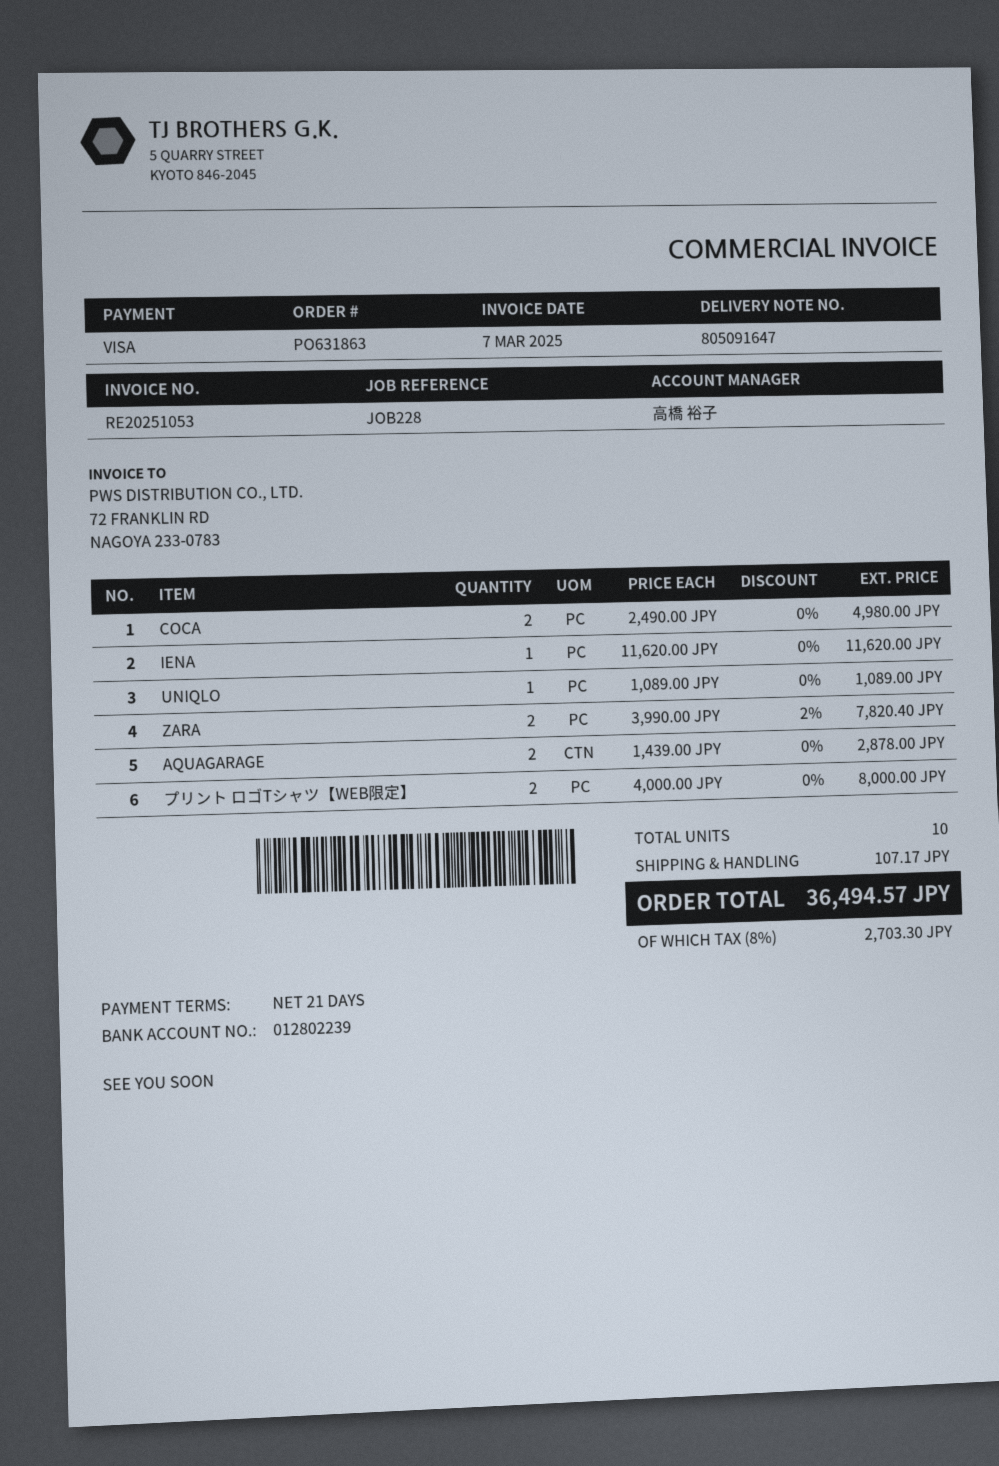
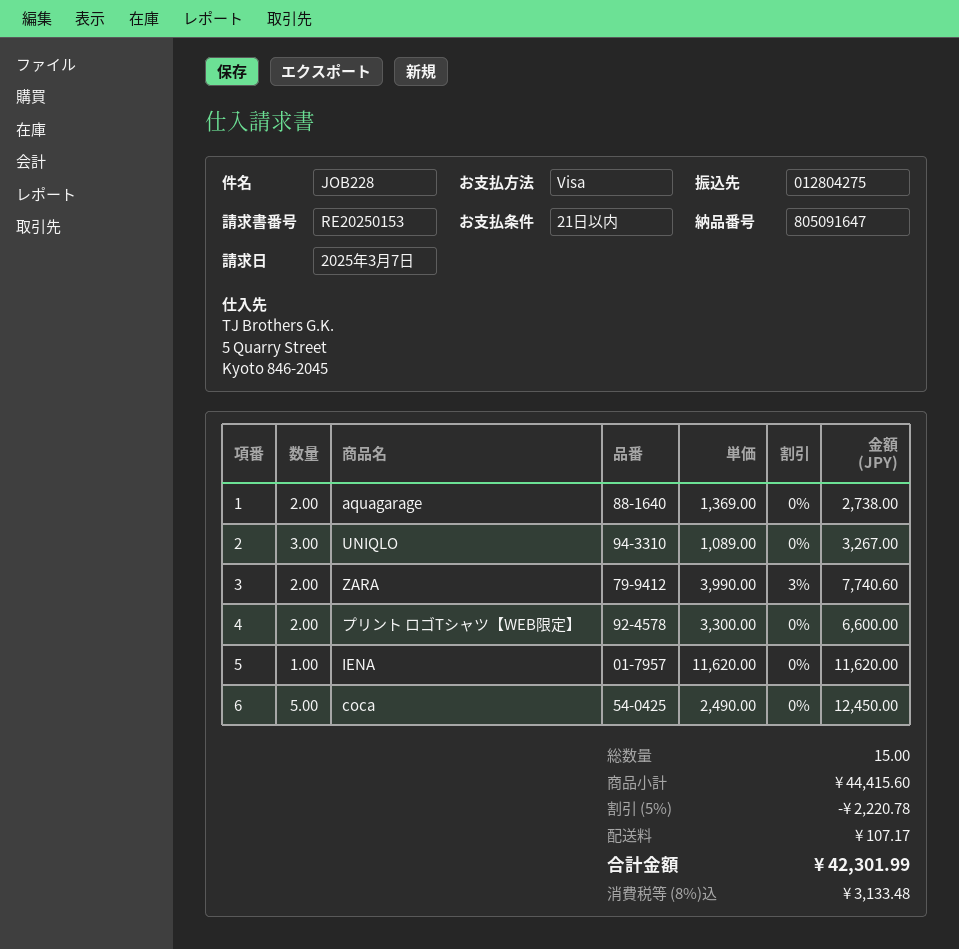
invoice number: RE20251053 -> RE20250153
bank account: 012802239 -> 012804275
COCA: 2 x 2490.00 = 4980.00 -> 5 x 2490.00 = 12450.00
UNIQLO: 1 x 1089.00 = 1089.00 -> 3 x 1089.00 = 3267.00
ZARA: 2 x 3990.00 - 2% = 7820.40 -> 2 x 3990.00 - 3% = 7740.60
AQUAGARAGE: 2 x 1439.00 = 2878.00 -> 2 x 1369.00 = 2738.00
プリント ロゴTシャツ【WEB限定】: 2 x 4000.00 = 8000.00 -> 2 x 3300.00 = 6600.00
total quantity: 10 -> 15
discount: none -> 5% = 2220.78
tax: 8% = 2703.30 -> 8% = 3133.48
total: 36494.57 -> 42301.99

